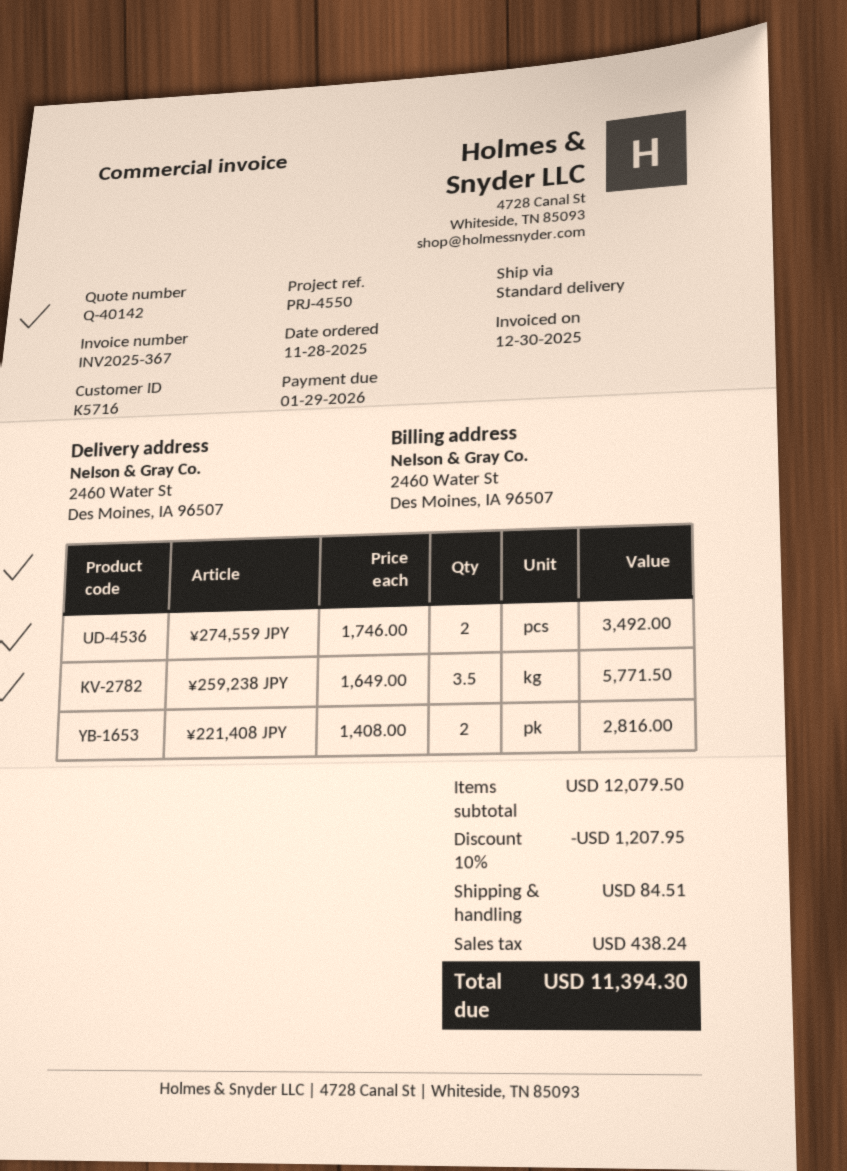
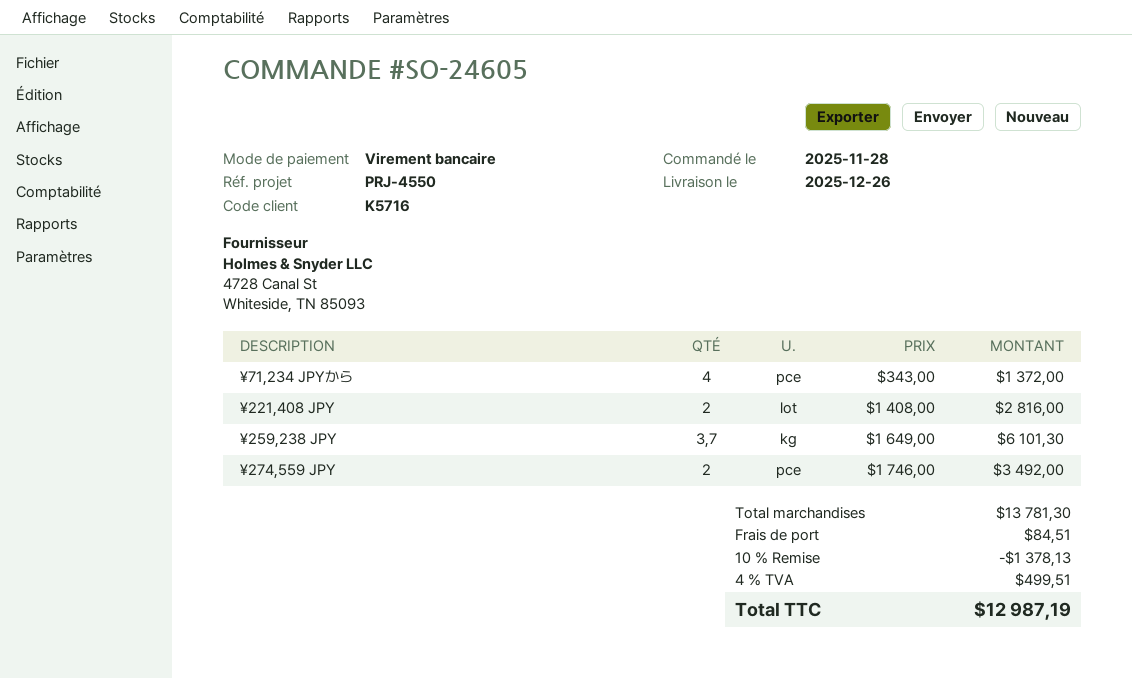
¥259,238 JPY: 3.5 x 1649.00 = 5771.50 -> 3.7 x 1649.00 = 6101.30
¥71,234 JPYから: none -> 4 x 343.00 = 1372.00
subtotal: 12079.50 -> 13781.30
discount: 10% = 1207.95 -> 10% = 1378.13
tax: 438.24 -> 499.51
total: 11394.30 -> 12987.19

